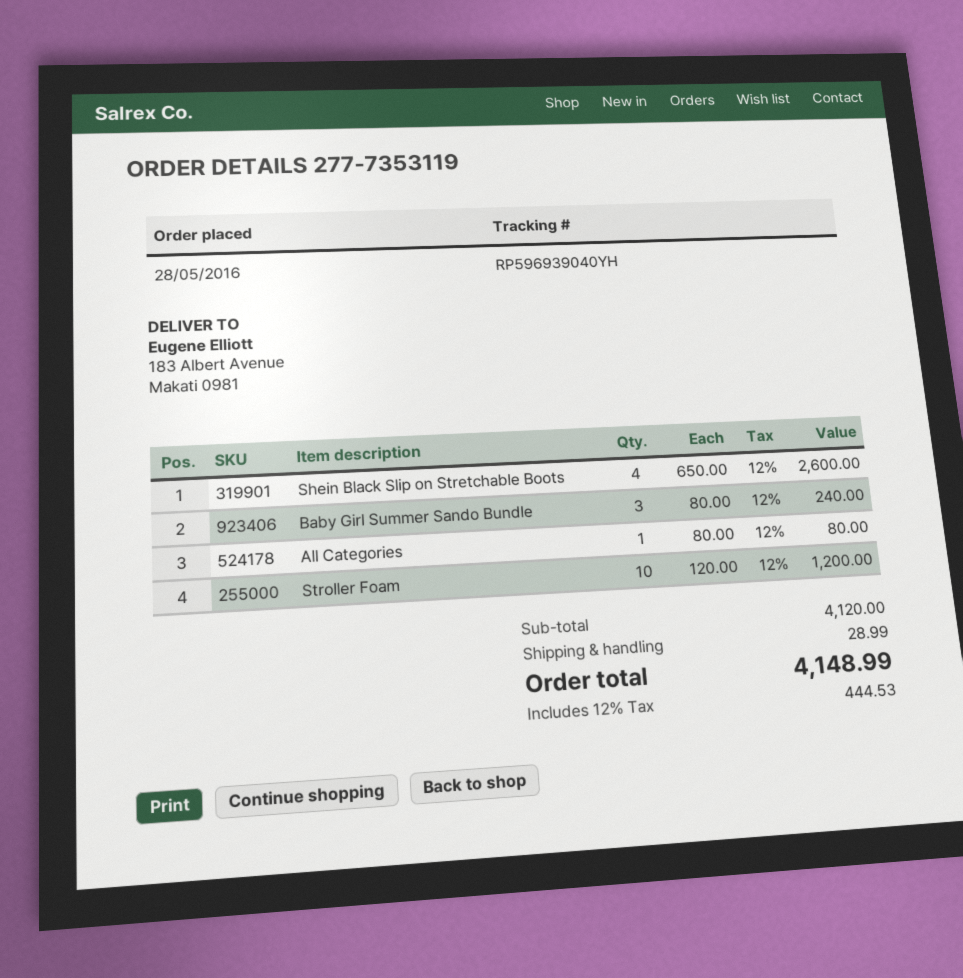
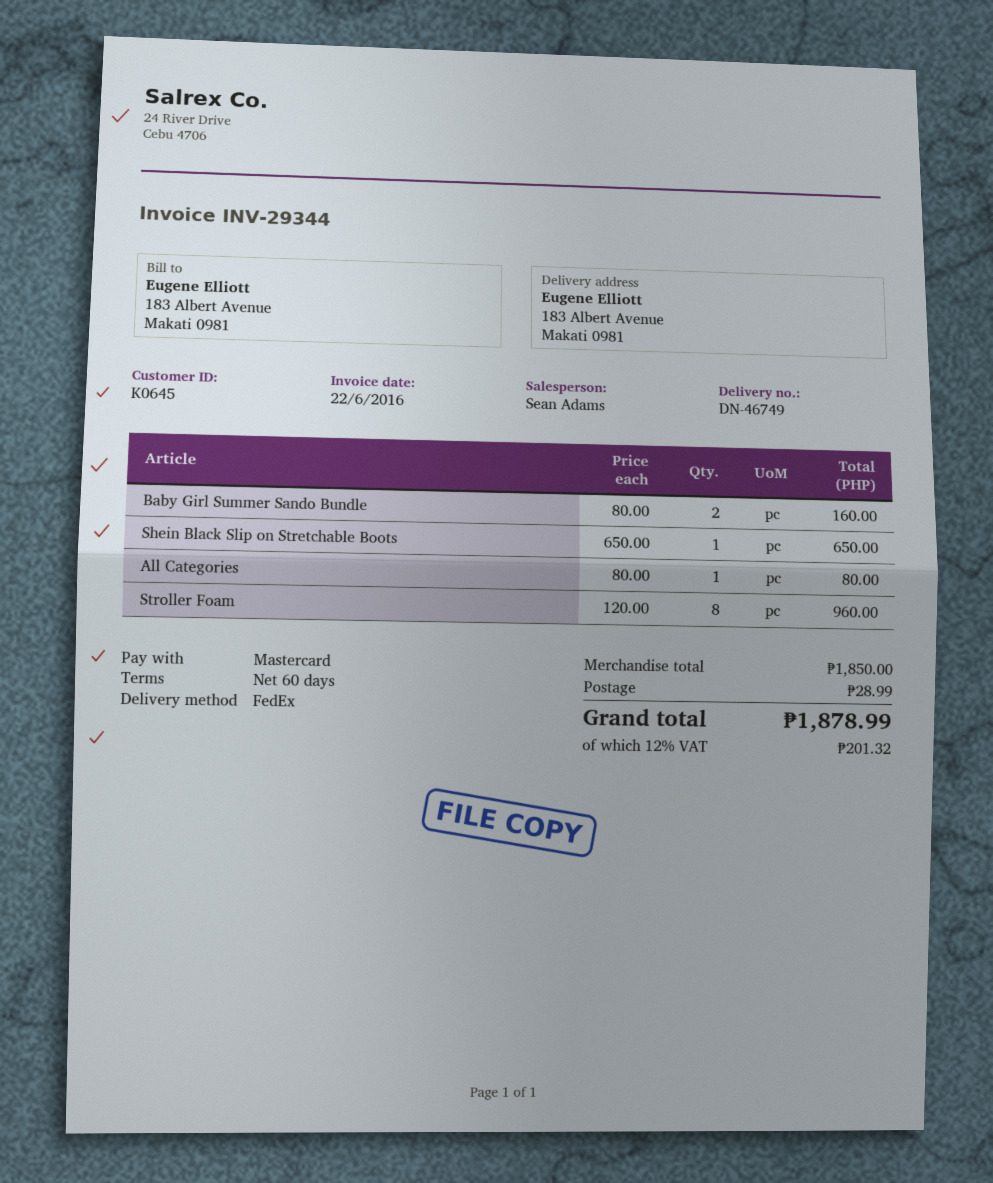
Shein Black Slip on Stretchable Boots: 4 x 650.00 = 2600.00 -> 1 x 650.00 = 650.00
Baby Girl Summer Sando Bundle: 3 x 80.00 = 240.00 -> 2 x 80.00 = 160.00
Stroller Foam: 10 x 120.00 = 1200.00 -> 8 x 120.00 = 960.00
subtotal: 4120.00 -> 1850.00
tax: 12% = 444.53 -> 12% = 201.32
total: 4148.99 -> 1878.99

